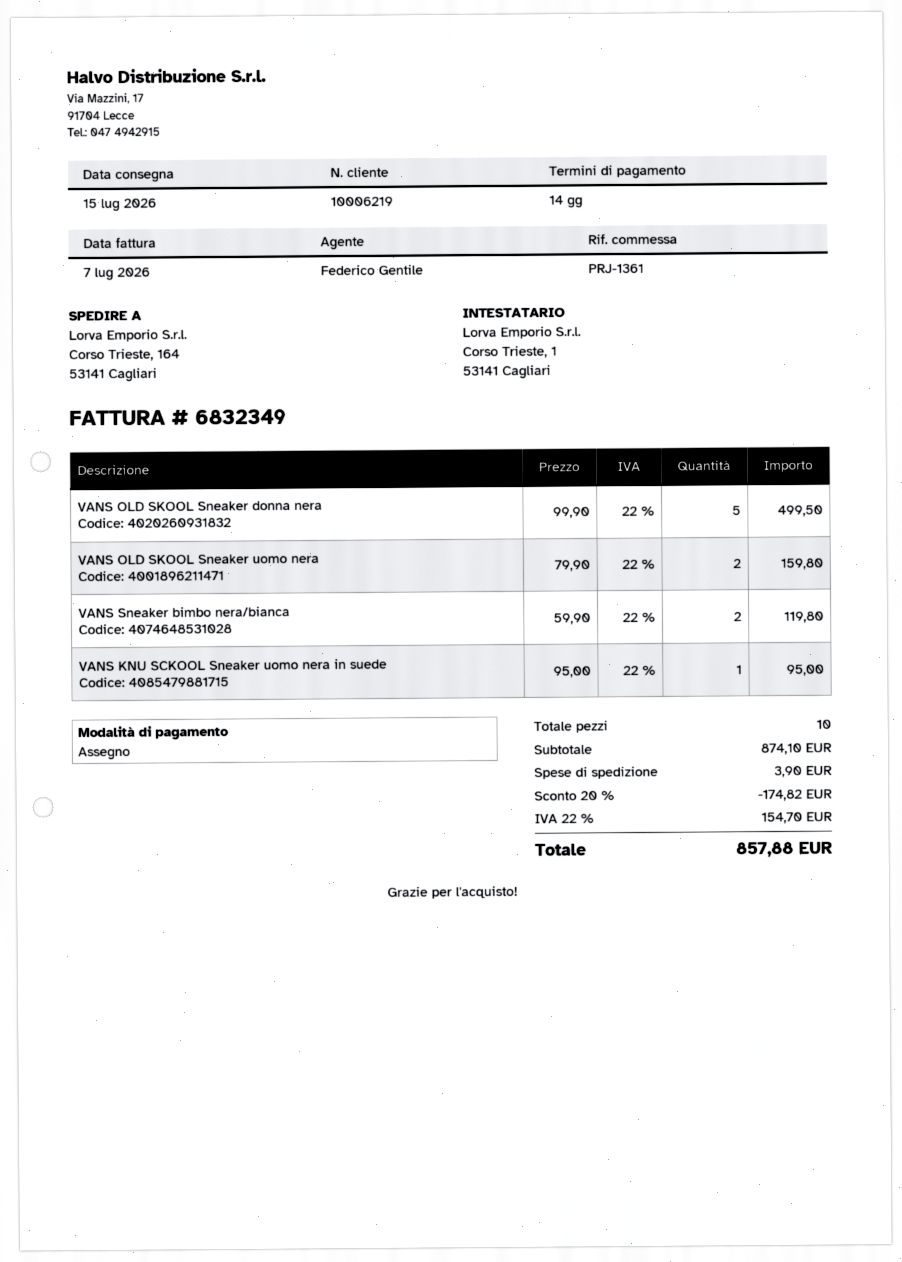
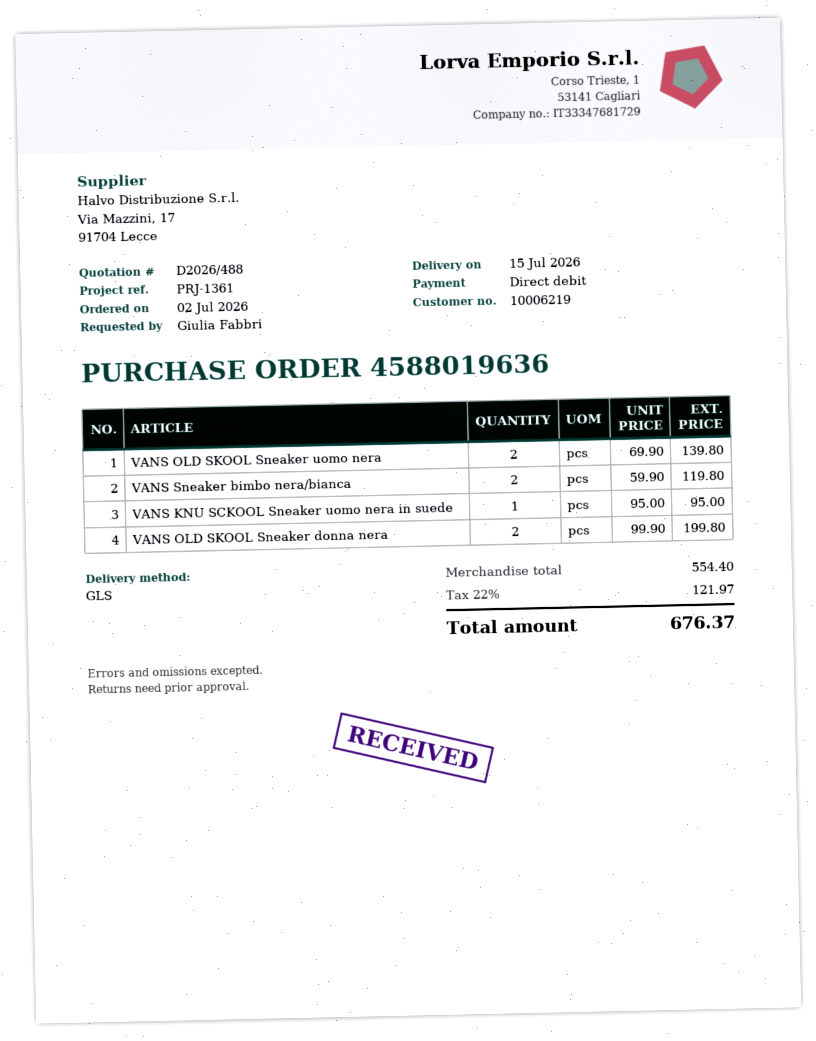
payment method: cheque -> direct debit
VANS OLD SKOOL Sneaker donna nera: 5 x 99.90 = 499.50 -> 2 x 99.90 = 199.80
VANS OLD SKOOL Sneaker uomo nera: 2 x 79.90 = 159.80 -> 2 x 69.90 = 139.80
subtotal: 874.10 -> 554.40
discount: 20% = 174.82 -> none
shipping: 3.90 -> none
tax: 22% = 154.70 -> 22% = 121.97
total: 857.88 -> 676.37

